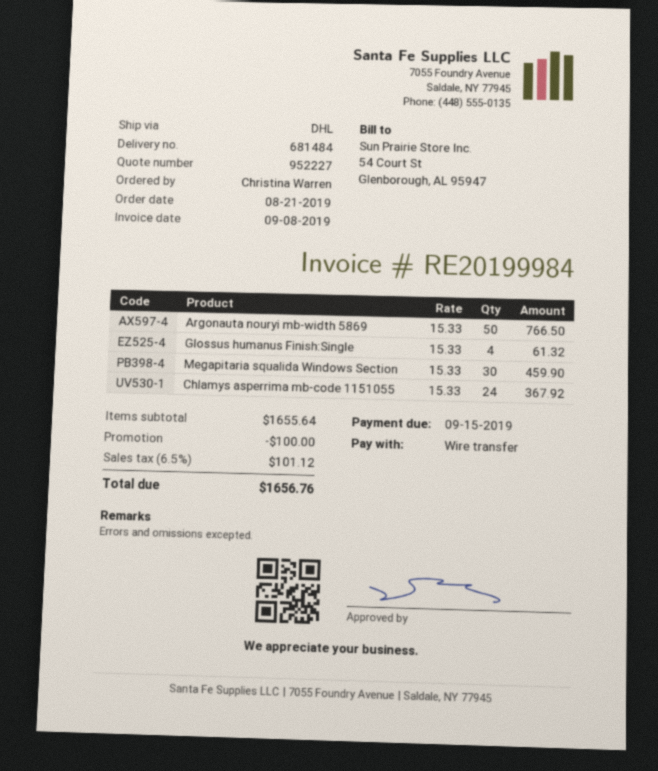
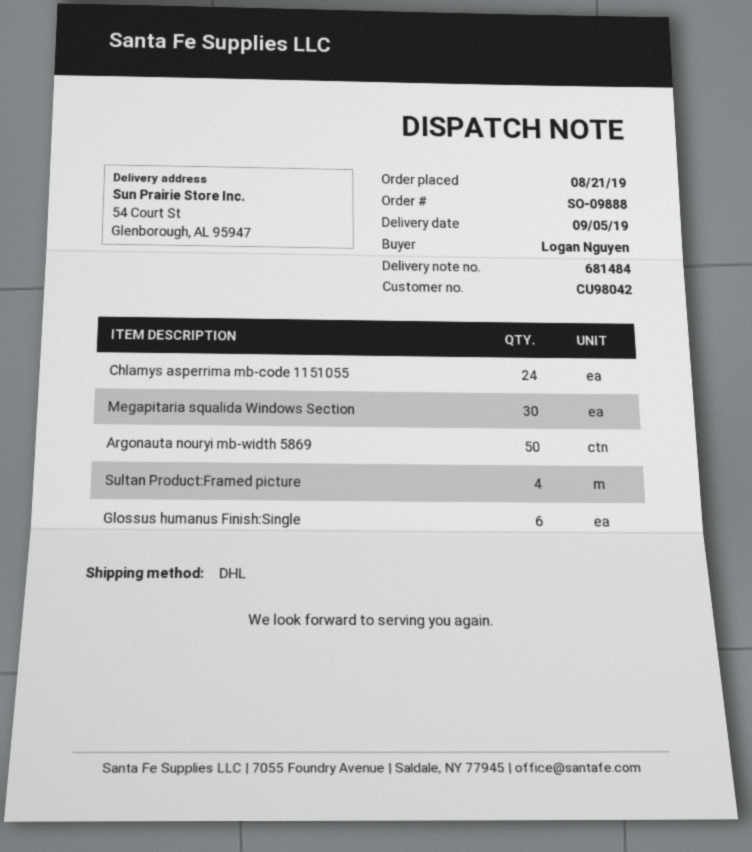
ordered by: Christina Warren -> Logan Nguyen
Glossus humanus Finish:Single: 4 -> 6
Sultan Product:Framed picture: none -> 4

